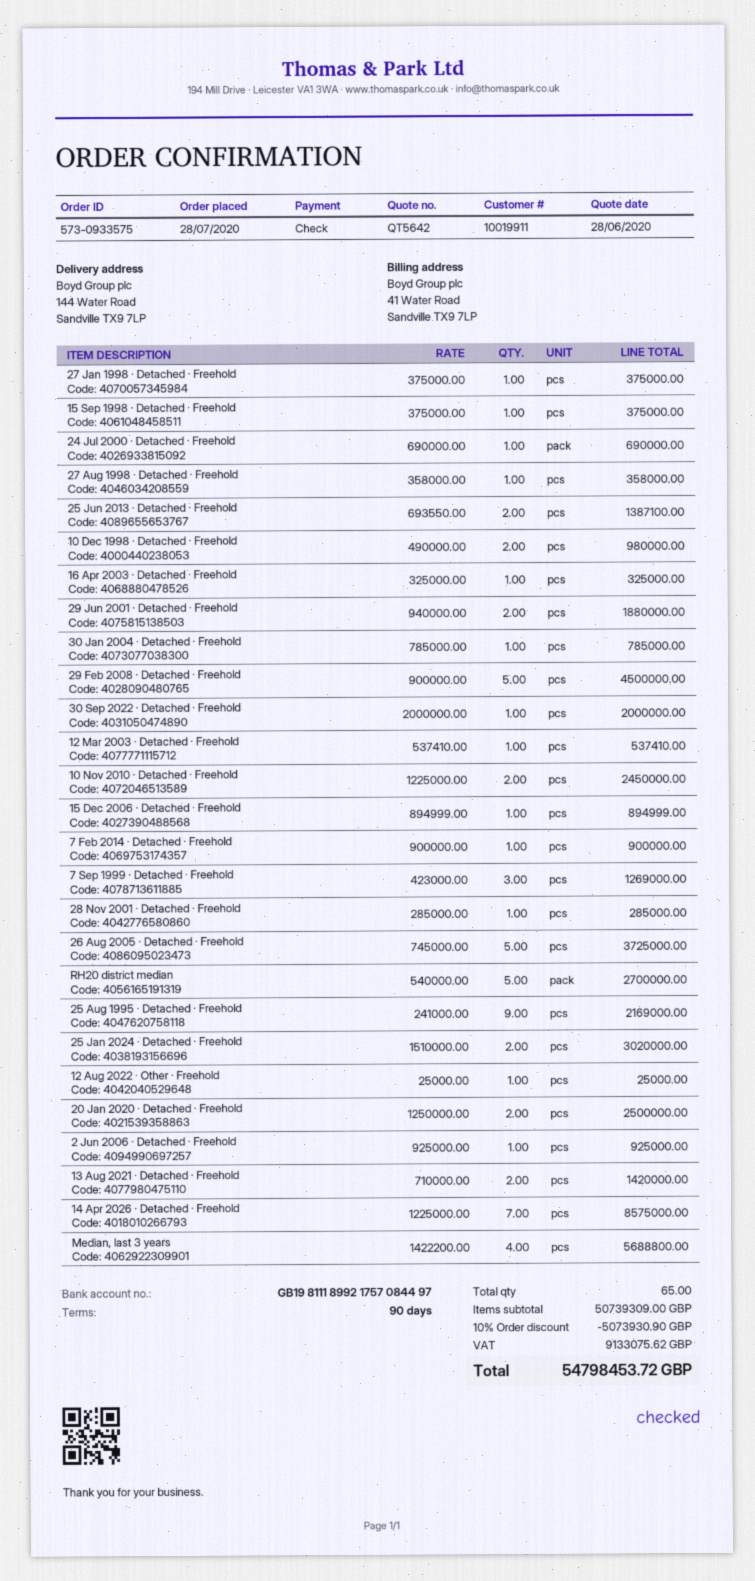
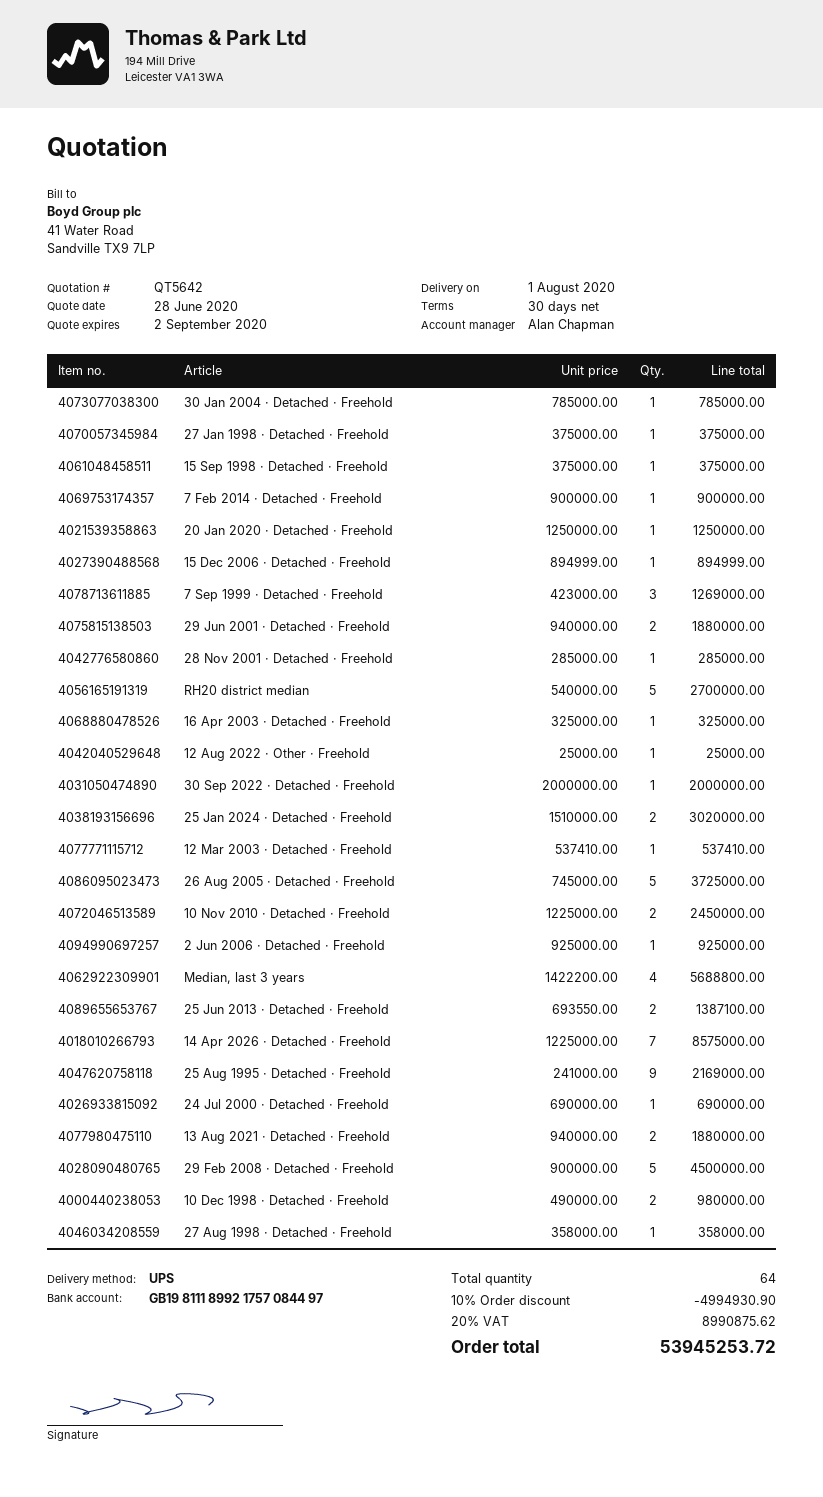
payment terms: 90 days -> 30 days
20 Jan 2020 · Detached · Freehold: 2 x 1250000.00 = 2500000.00 -> 1 x 1250000.00 = 1250000.00
13 Aug 2021 · Detached · Freehold: 2 x 710000.00 = 1420000.00 -> 2 x 940000.00 = 1880000.00
total quantity: 65 -> 64
discount: 10% = 5073930.90 -> 10% = 4994930.90
tax: 9133075.62 -> 8990875.62
total: 54798453.72 -> 53945253.72

